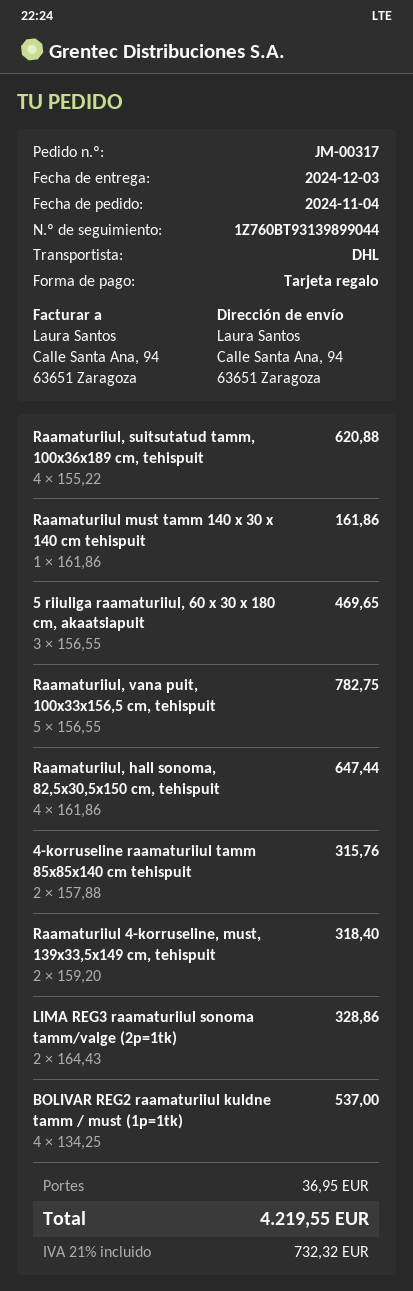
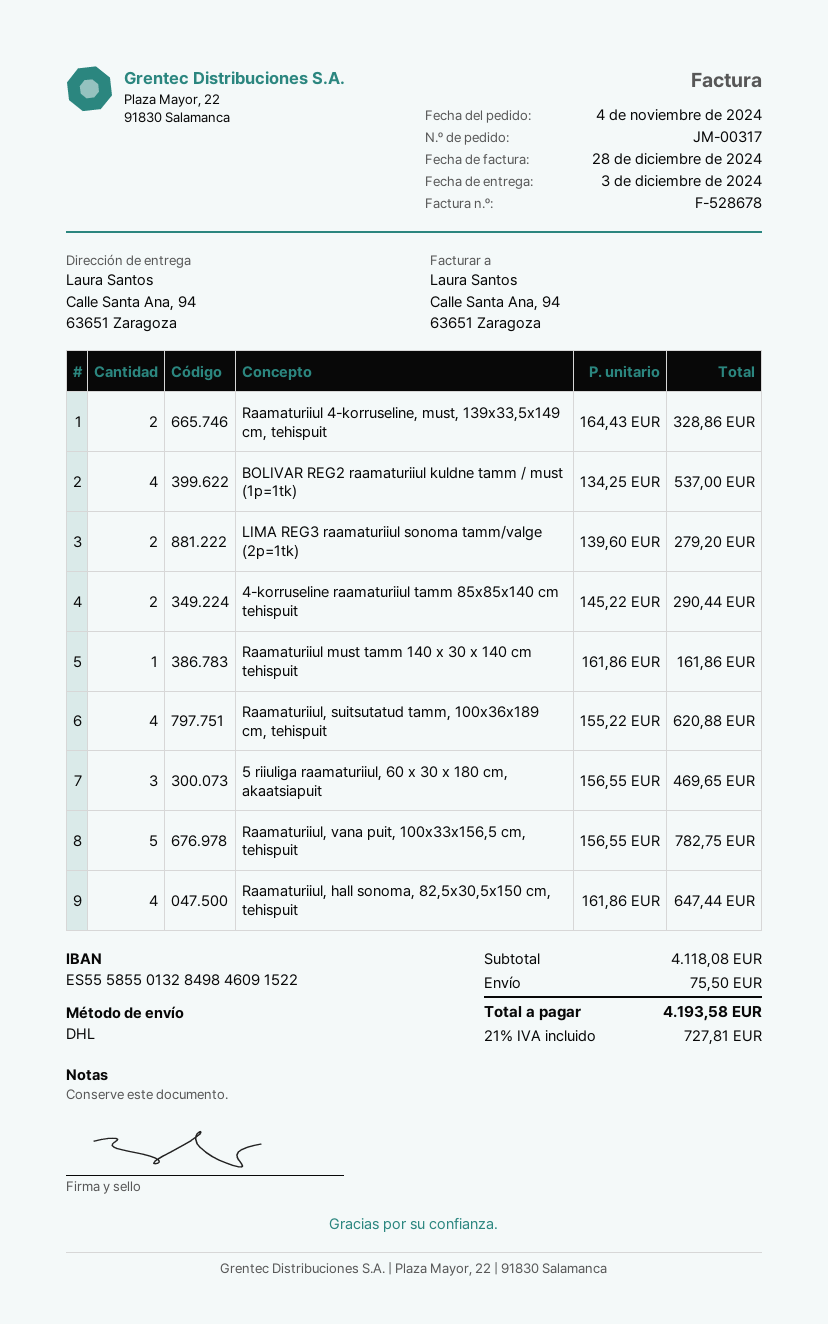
4-korruseline raamaturiiul tamm 85x85x140 cm tehispuit: 2 x 157.88 = 315.76 -> 2 x 145.22 = 290.44
Raamaturiiul 4-korruseline, must, 139x33,5x149 cm, tehispuit: 2 x 159.20 = 318.40 -> 2 x 164.43 = 328.86
LIMA REG3 raamaturiiul sonoma tamm/valge (2p=1tk): 2 x 164.43 = 328.86 -> 2 x 139.60 = 279.20
shipping: 36.95 -> 75.50
tax: 21% = 732.32 -> 21% = 727.81
total: 4219.55 -> 4193.58

